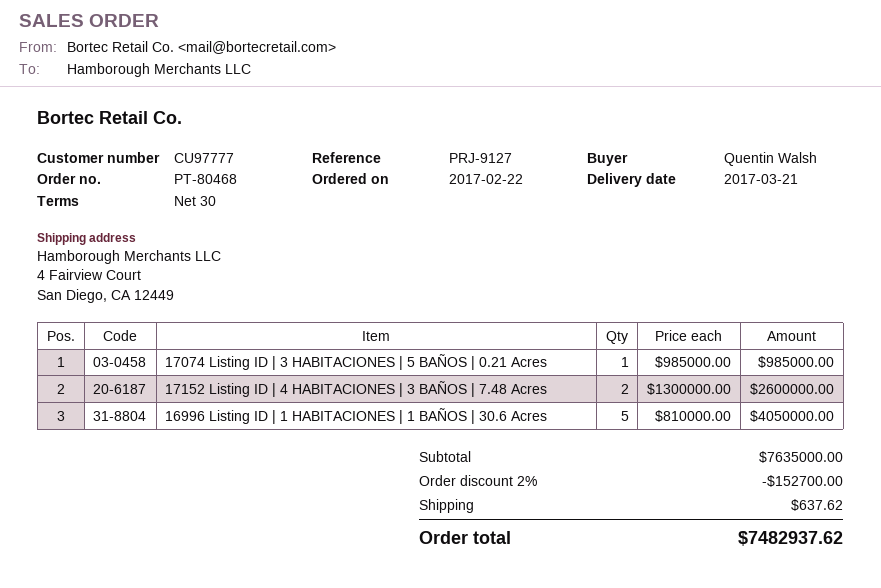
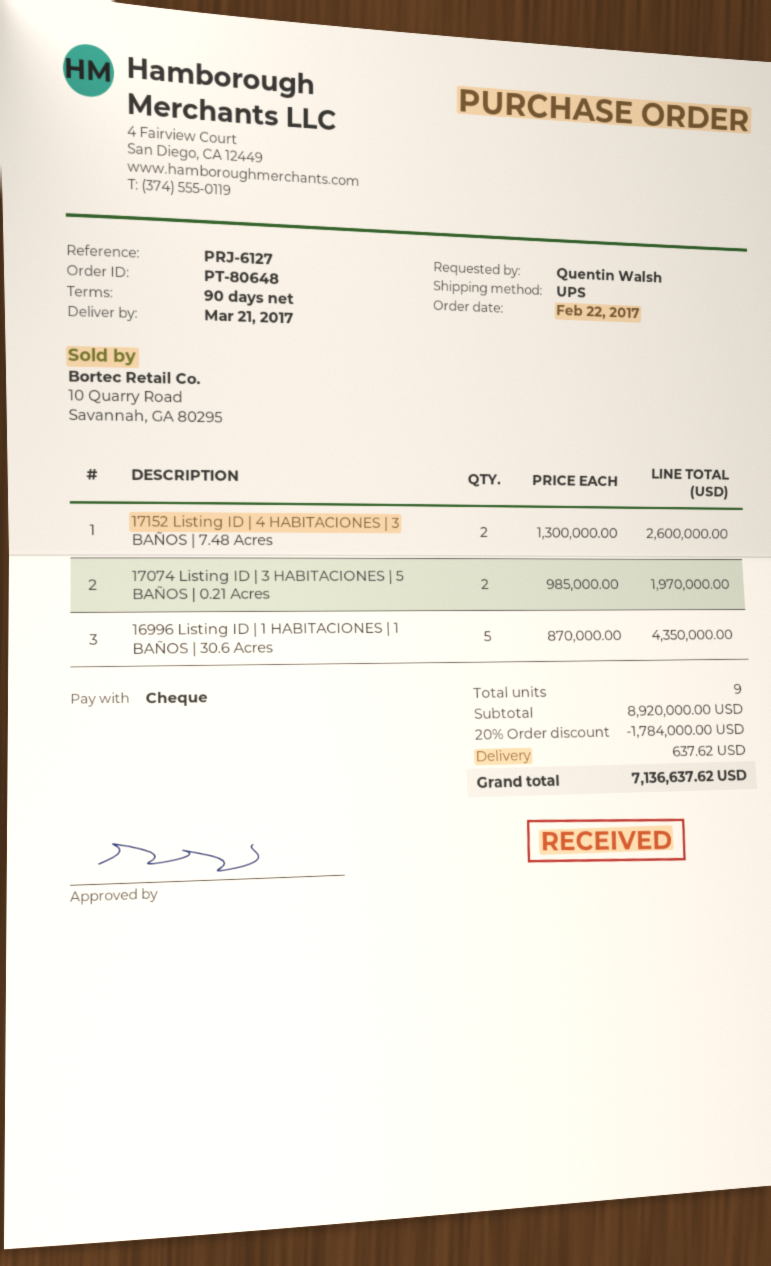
order number: PT-80468 -> PT-80648
payment terms: 30 days -> 90 days
reference: PRJ-9127 -> PRJ-6127
17074 Listing ID | 3 HABITACIONES | 5 BAÑOS | 0.21 Acres: 1 x 985000.00 = 985000.00 -> 2 x 985000.00 = 1970000.00
16996 Listing ID | 1 HABITACIONES | 1 BAÑOS | 30.6 Acres: 5 x 810000.00 = 4050000.00 -> 5 x 870000.00 = 4350000.00
subtotal: 7635000.00 -> 8920000.00
discount: 2% = 152700.00 -> 20% = 1784000.00
total: 7482937.62 -> 7136637.62

